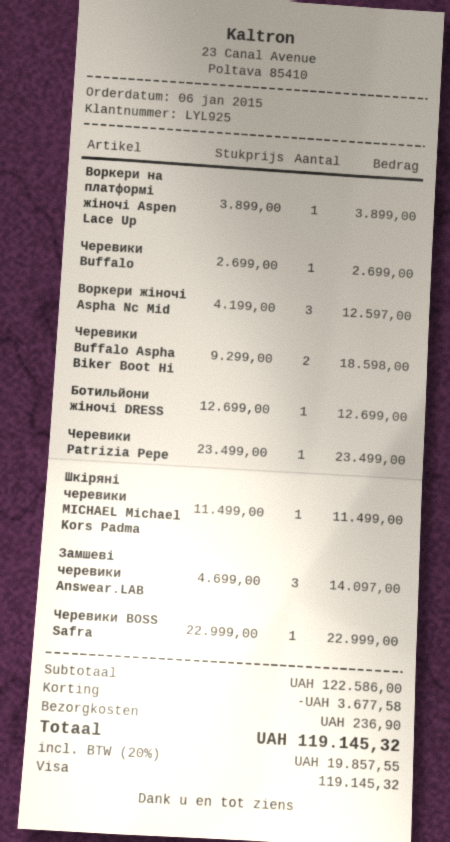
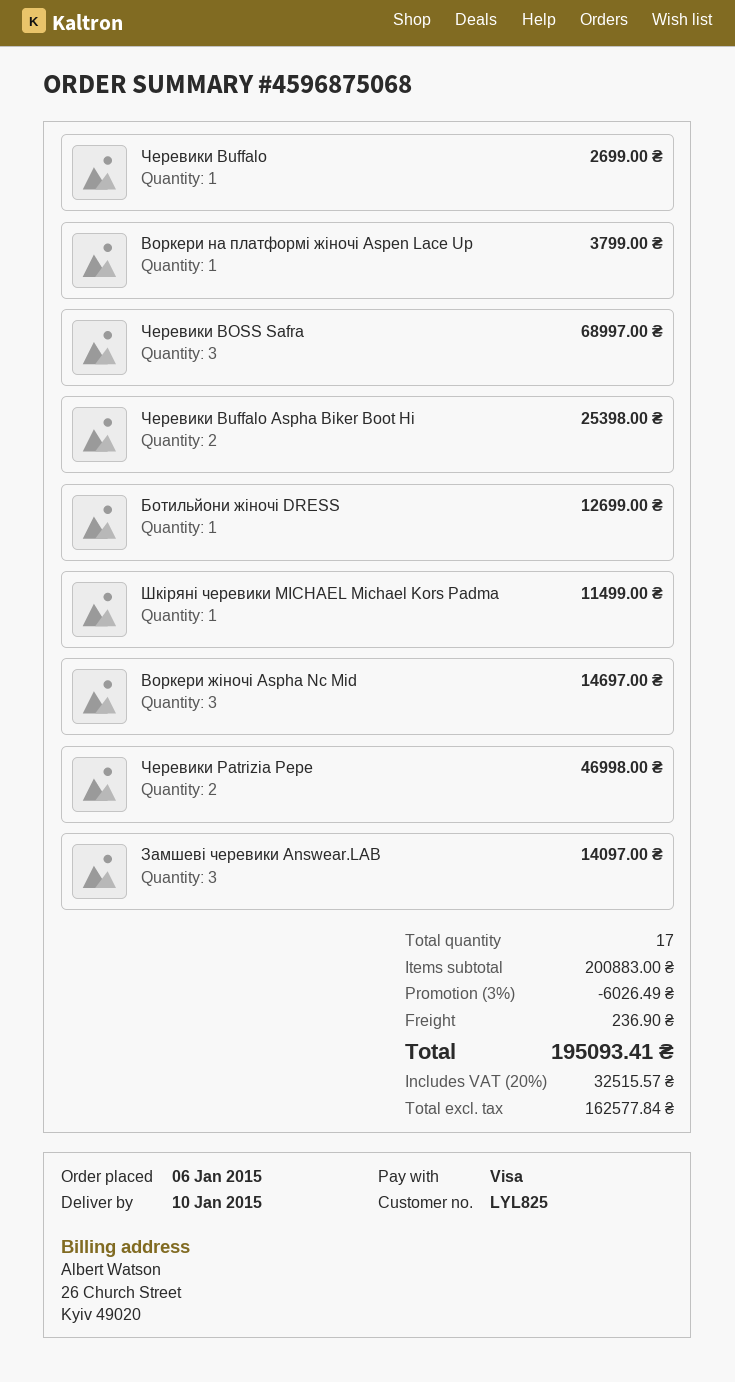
customer number: LYL925 -> LYL825
Воркери на платформі жіночі Aspen Lace Up: 1 for 3899.00 -> 1 for 3799.00
Воркери жіночі Aspha Nc Mid: 3 for 12597.00 -> 3 for 14697.00
Черевики Buffalo Aspha Biker Boot Hi: 2 for 18598.00 -> 2 for 25398.00
Черевики Patrizia Pepe: 1 for 23499.00 -> 2 for 46998.00
Черевики BOSS Safra: 1 for 22999.00 -> 3 for 68997.00
subtotal: 122586.00 -> 200883.00
discount: 3677.58 -> 6026.49
tax: 20% = 19857.55 -> 20% = 32515.57
total: 119145.32 -> 195093.41

